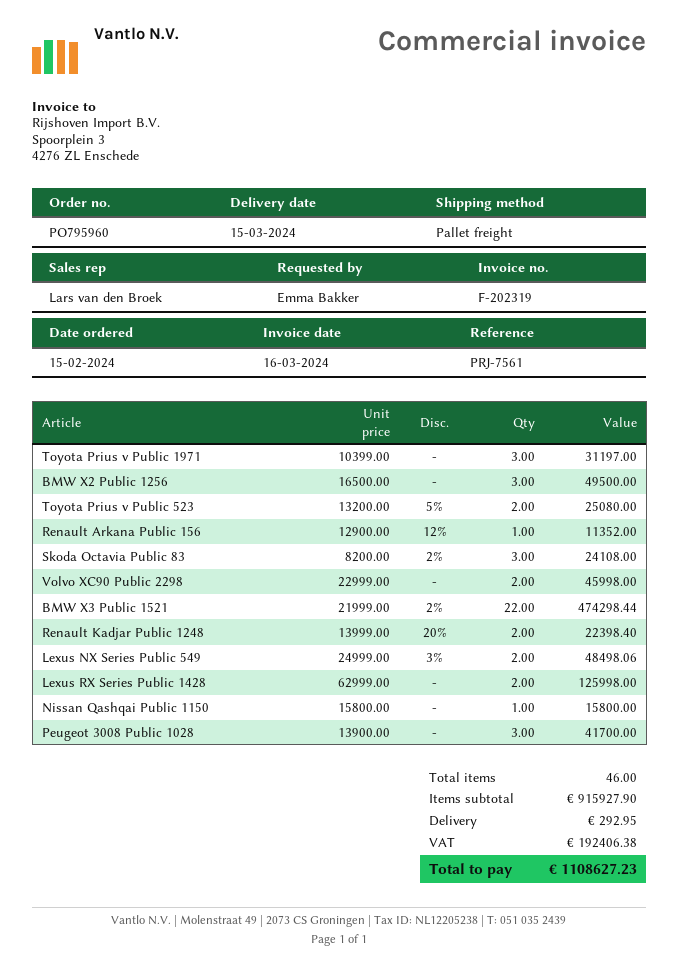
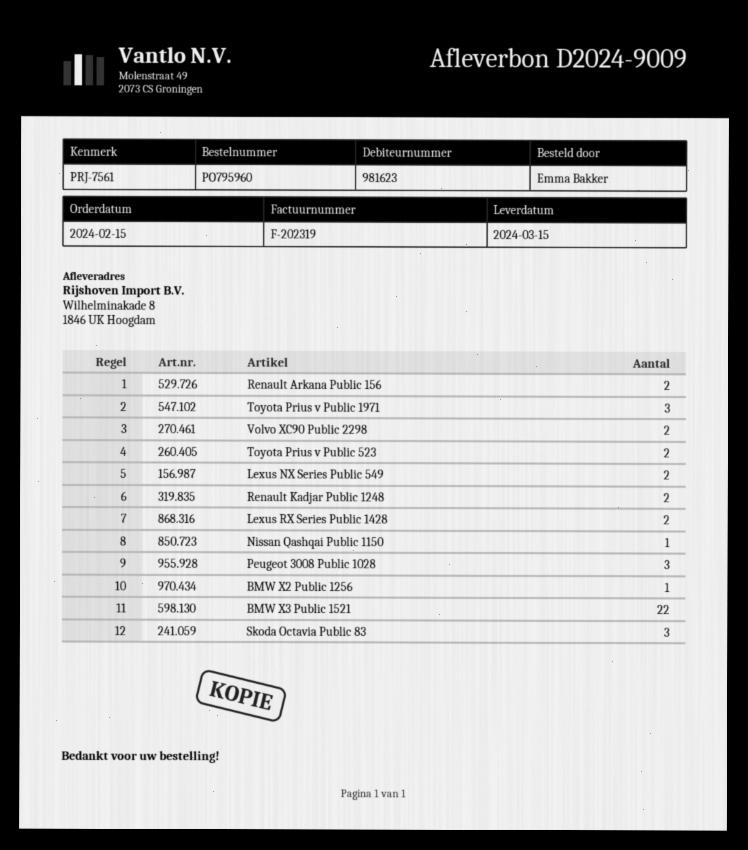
BMW X2 Public 1256: 3 -> 1
Renault Arkana Public 156: 1 -> 2

